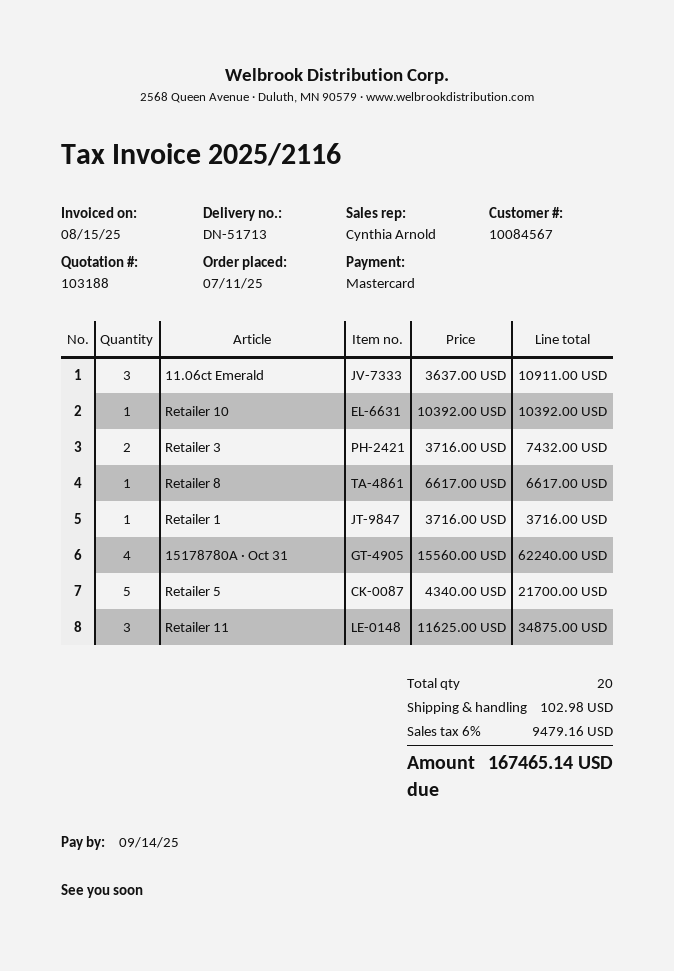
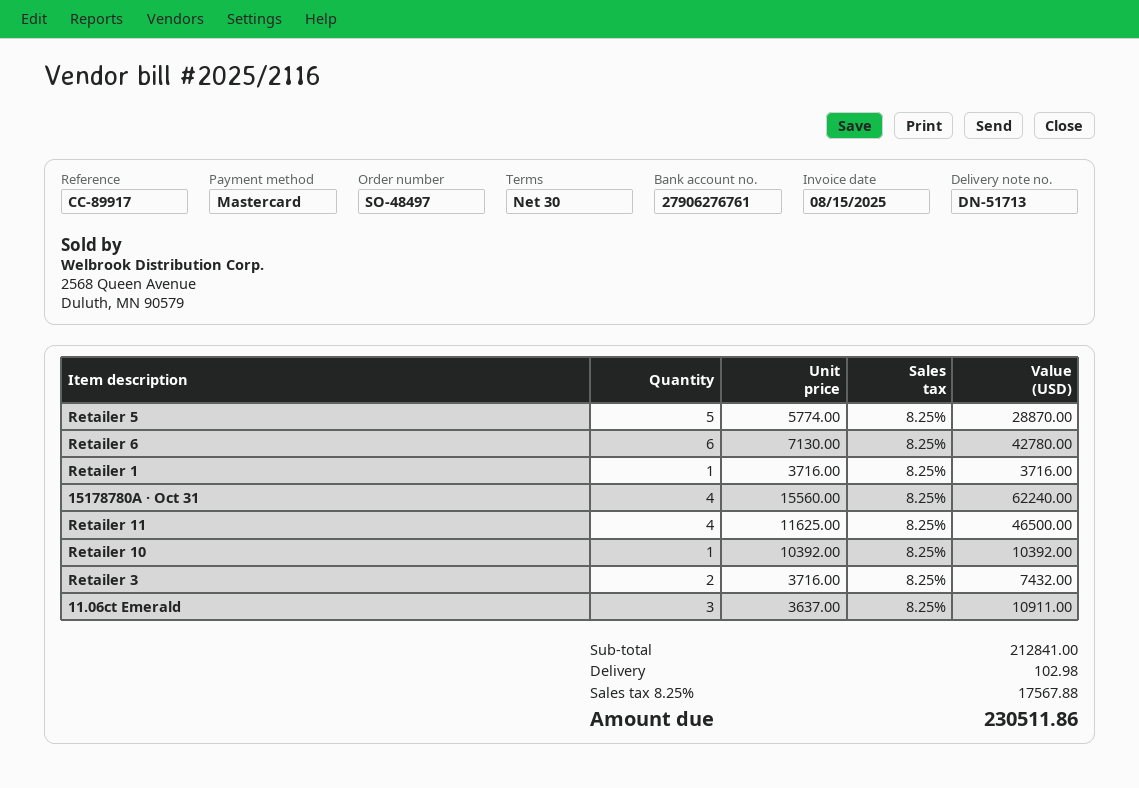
Retailer 8: 1 x 6617.00 = 6617.00 -> none
Retailer 5: 5 x 4340.00 = 21700.00 -> 5 x 5774.00 = 28870.00
Retailer 11: 3 x 11625.00 = 34875.00 -> 4 x 11625.00 = 46500.00
Retailer 6: none -> 6 x 7130.00 = 42780.00
tax: 6% = 9479.16 -> 8.25% = 17567.88
total: 167465.14 -> 230511.86

